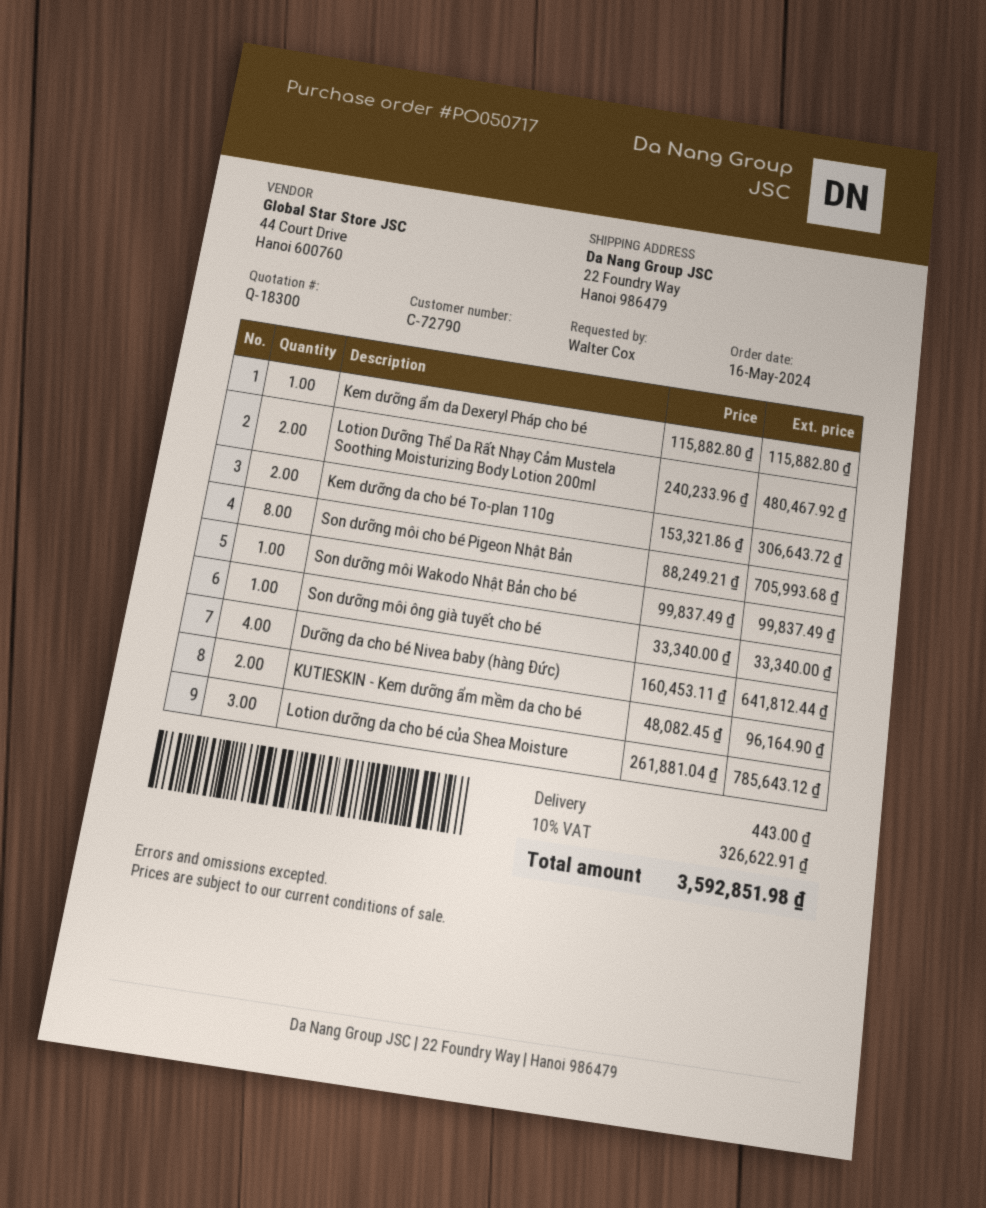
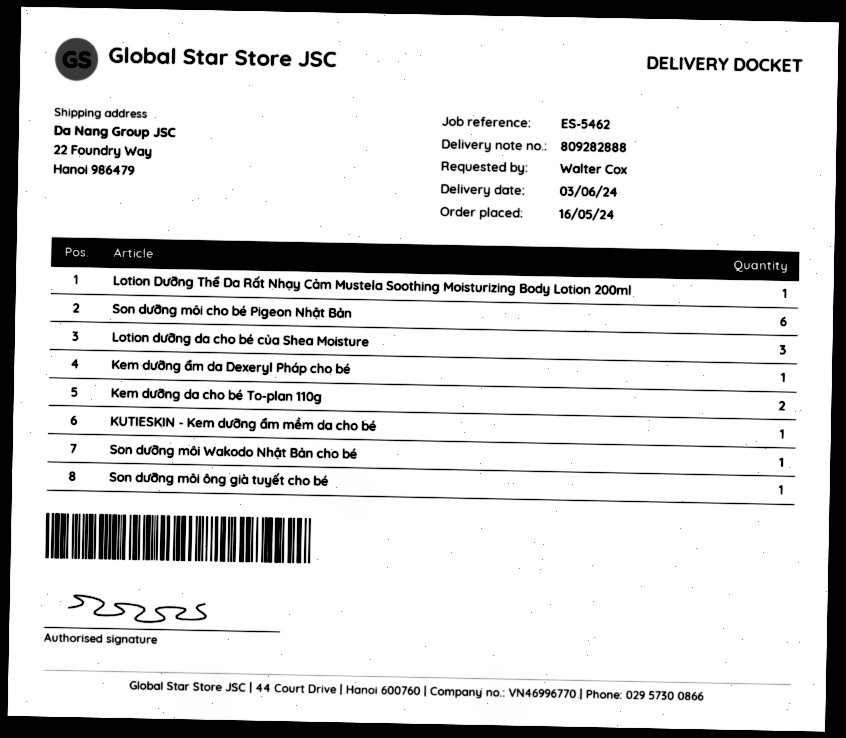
Lotion Dưỡng Thể Da Rất Nhạy Cảm Mustela Soothing Moisturizing Body Lotion 200ml: 2 -> 1
Son dưỡng môi cho bé Pigeon Nhật Bản: 8 -> 6
Dưỡng da cho bé Nivea baby (hàng Đức): 4 -> none
KUTIESKIN - Kem dưỡng ẩm mềm da cho bé: 2 -> 1

